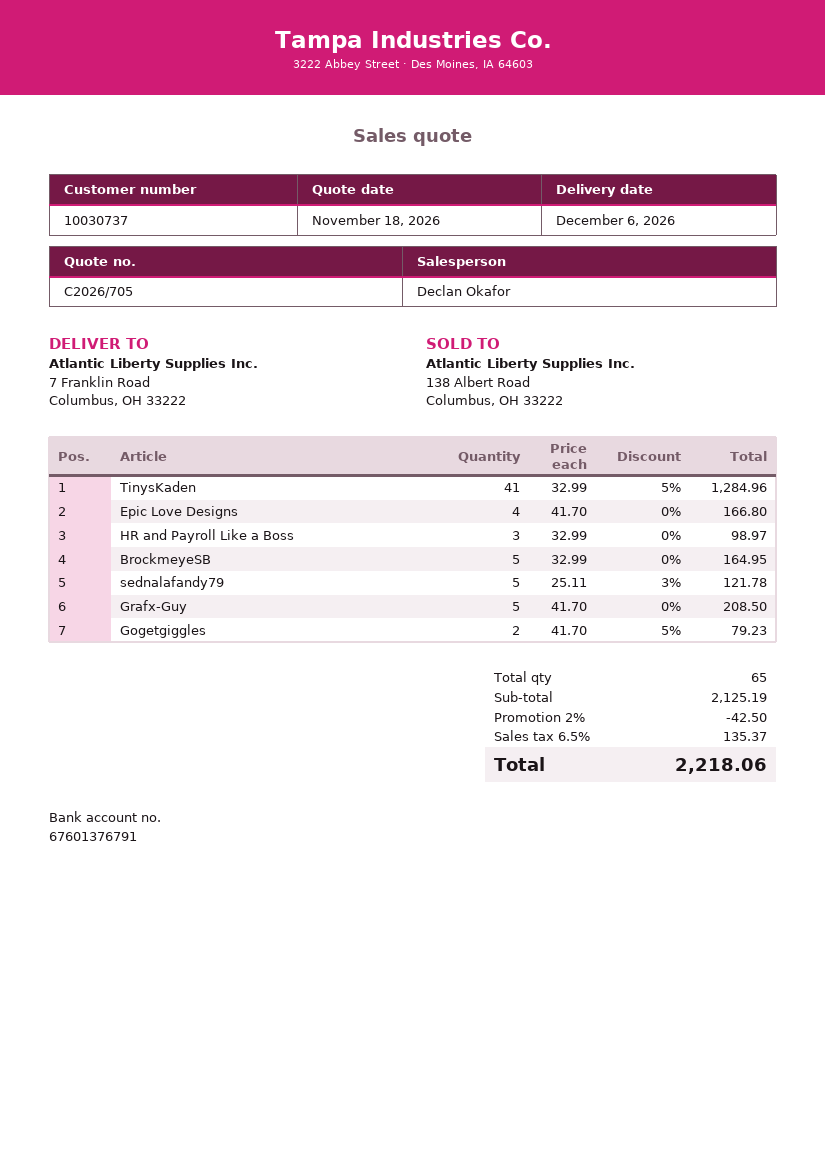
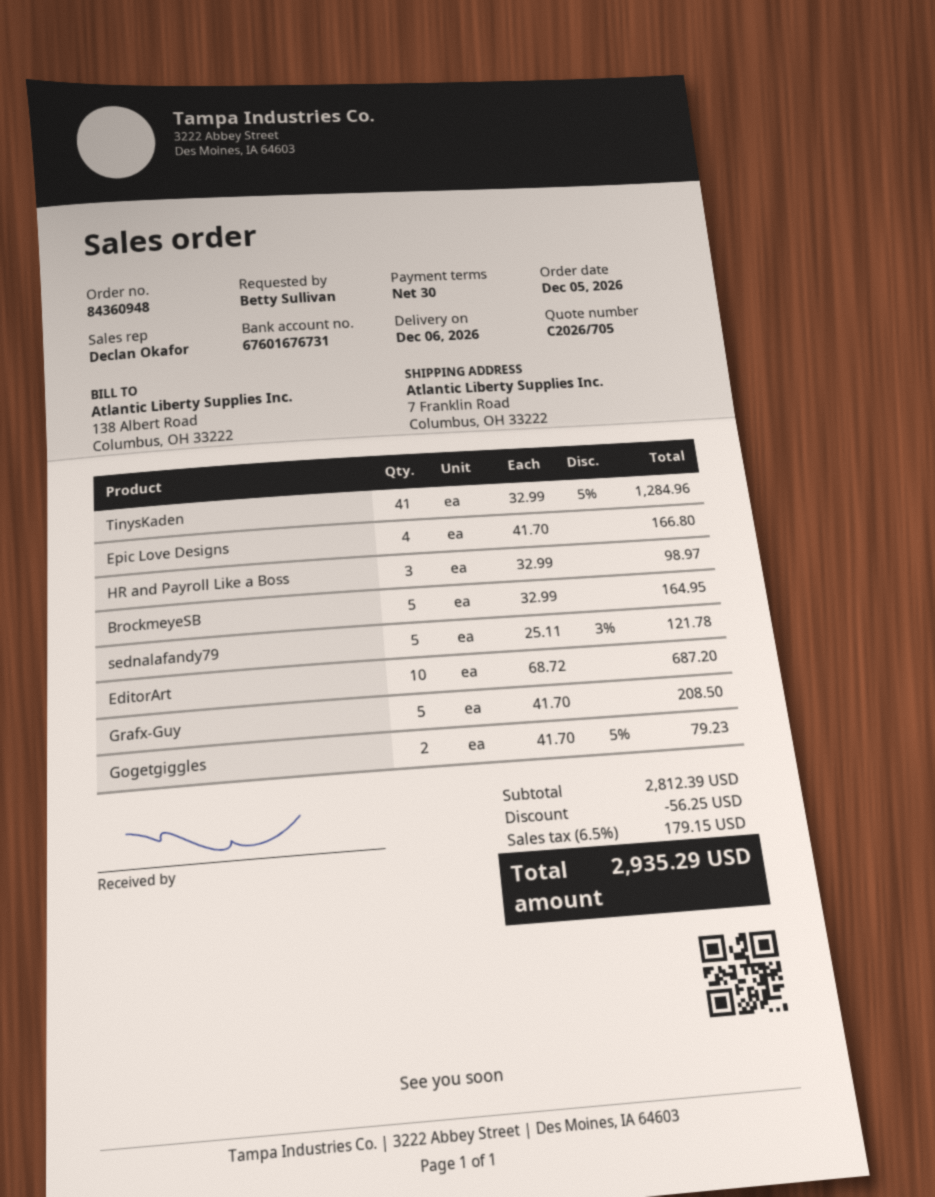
bank account: 67601376791 -> 67601676731
EditorArt: none -> 10 x 68.72 = 687.20
subtotal: 2125.19 -> 2812.39
discount: 42.50 -> 56.25
tax: 6.5% = 135.37 -> 6.5% = 179.15
total: 2218.06 -> 2935.29

